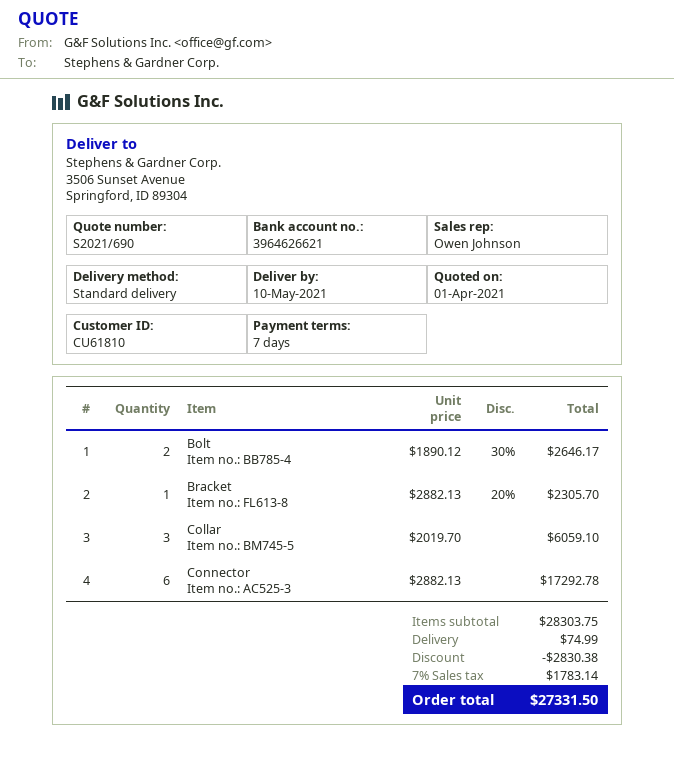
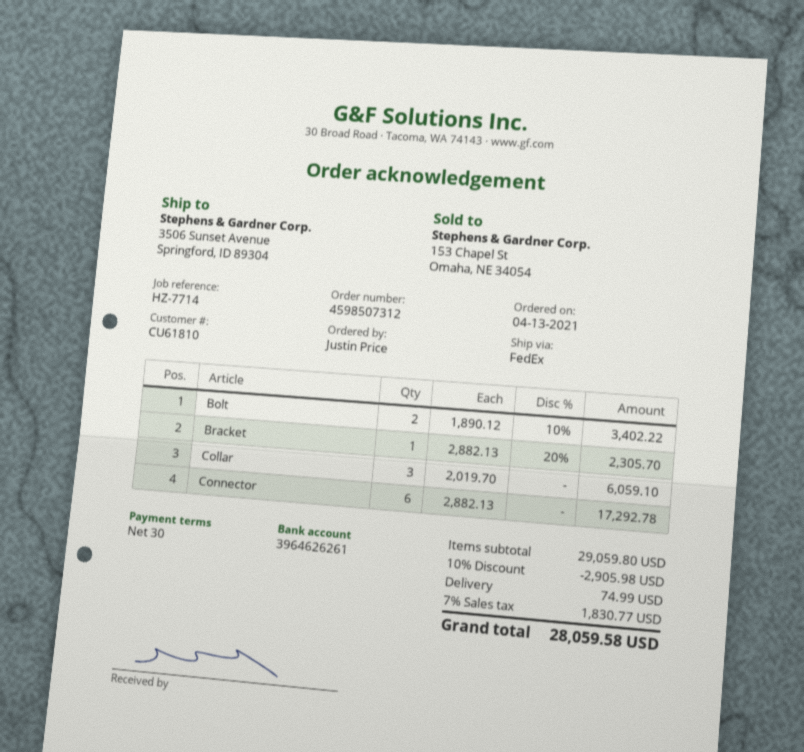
payment terms: 7 days -> 30 days
bank account: 3964626621 -> 3964626261
shipping method: standard -> FedEx
Bolt: 2 x 1890.12 - 30% = 2646.17 -> 2 x 1890.12 - 10% = 3402.22
subtotal: 28303.75 -> 29059.80
discount: 2830.38 -> 2905.98
tax: 7% = 1783.14 -> 7% = 1830.77
total: 27331.50 -> 28059.58

